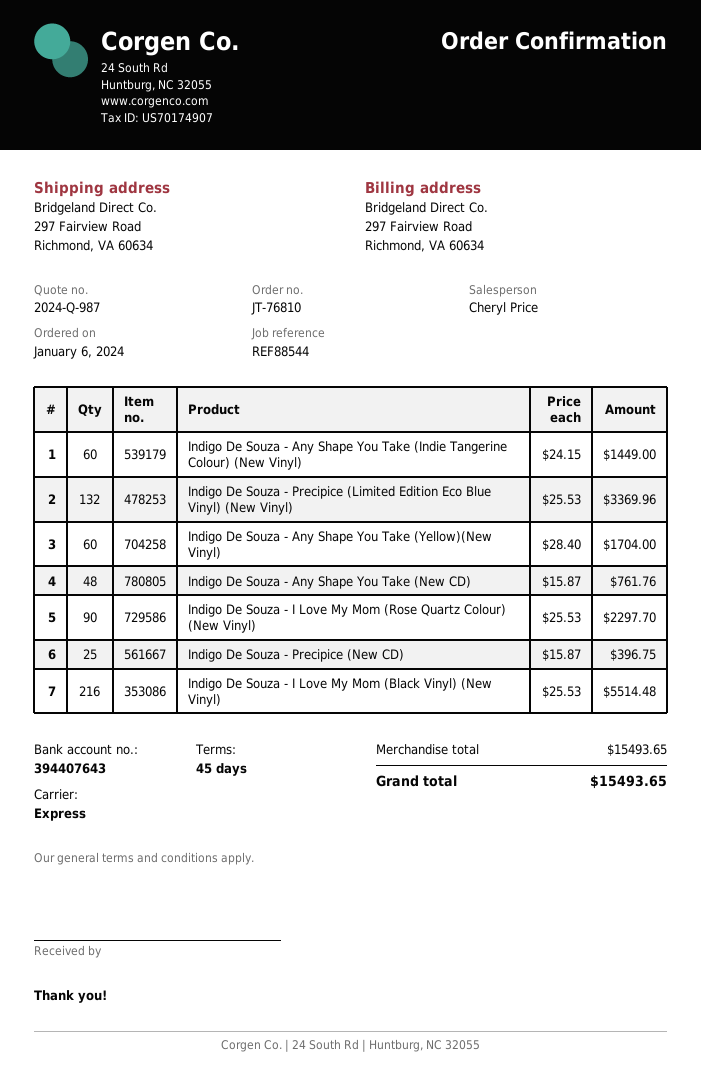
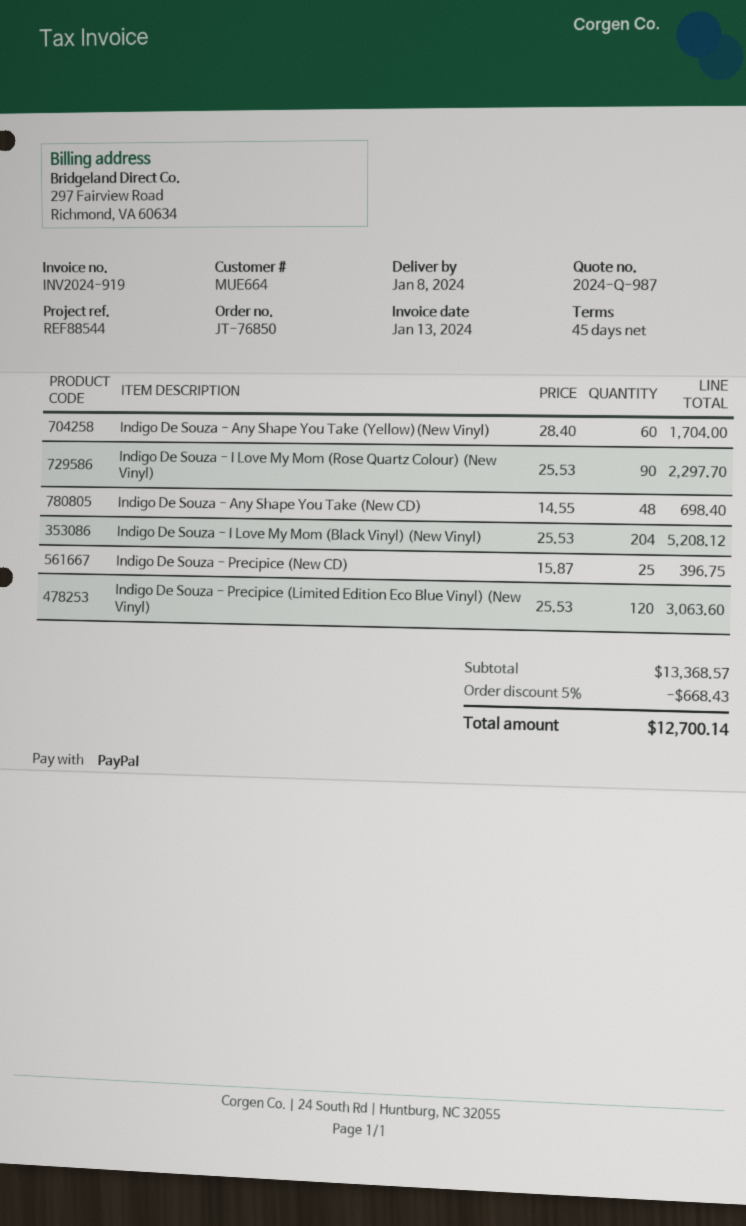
order number: JT-76810 -> JT-76850
Indigo De Souza - Any Shape You Take (Indie Tangerine Colour) (New Vinyl): 60 x 24.15 = 1449.00 -> none
Indigo De Souza - Precipice (Limited Edition Eco Blue Vinyl) (New Vinyl): 132 x 25.53 = 3369.96 -> 120 x 25.53 = 3063.60
Indigo De Souza - Any Shape You Take (New CD): 48 x 15.87 = 761.76 -> 48 x 14.55 = 698.40
Indigo De Souza - I Love My Mom (Black Vinyl) (New Vinyl): 216 x 25.53 = 5514.48 -> 204 x 25.53 = 5208.12
subtotal: 15493.65 -> 13368.57
discount: none -> 5% = 668.43
total: 15493.65 -> 12700.14

